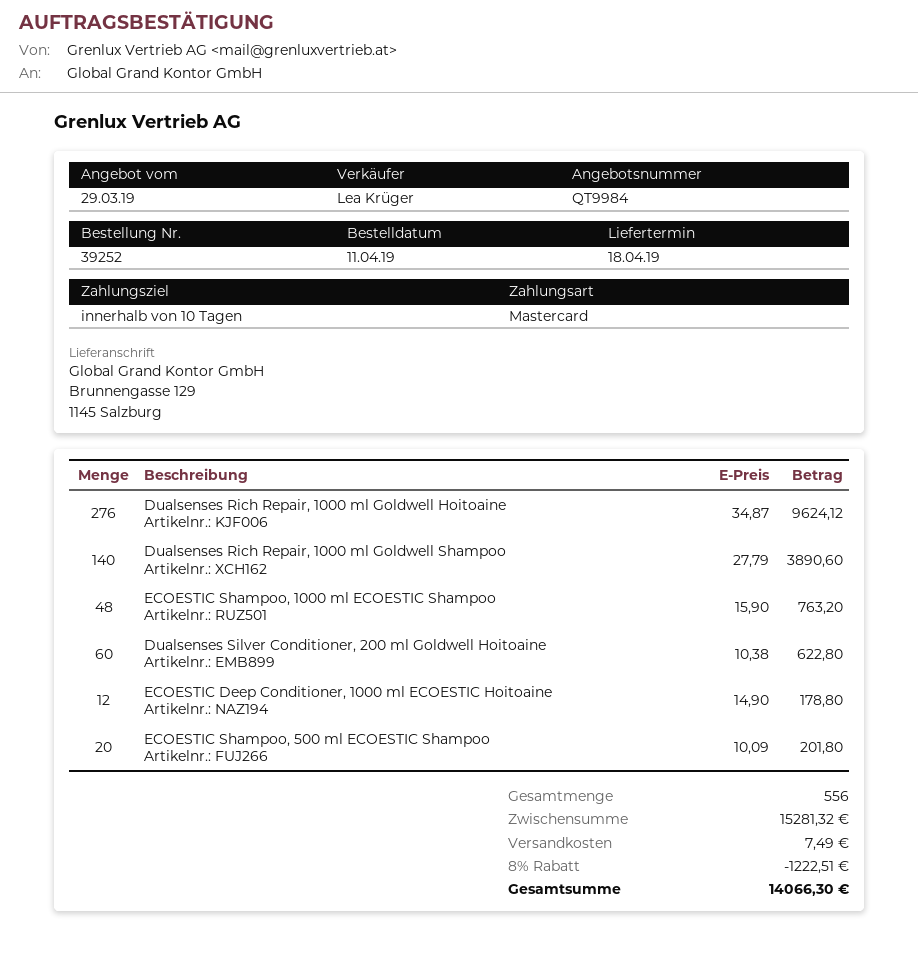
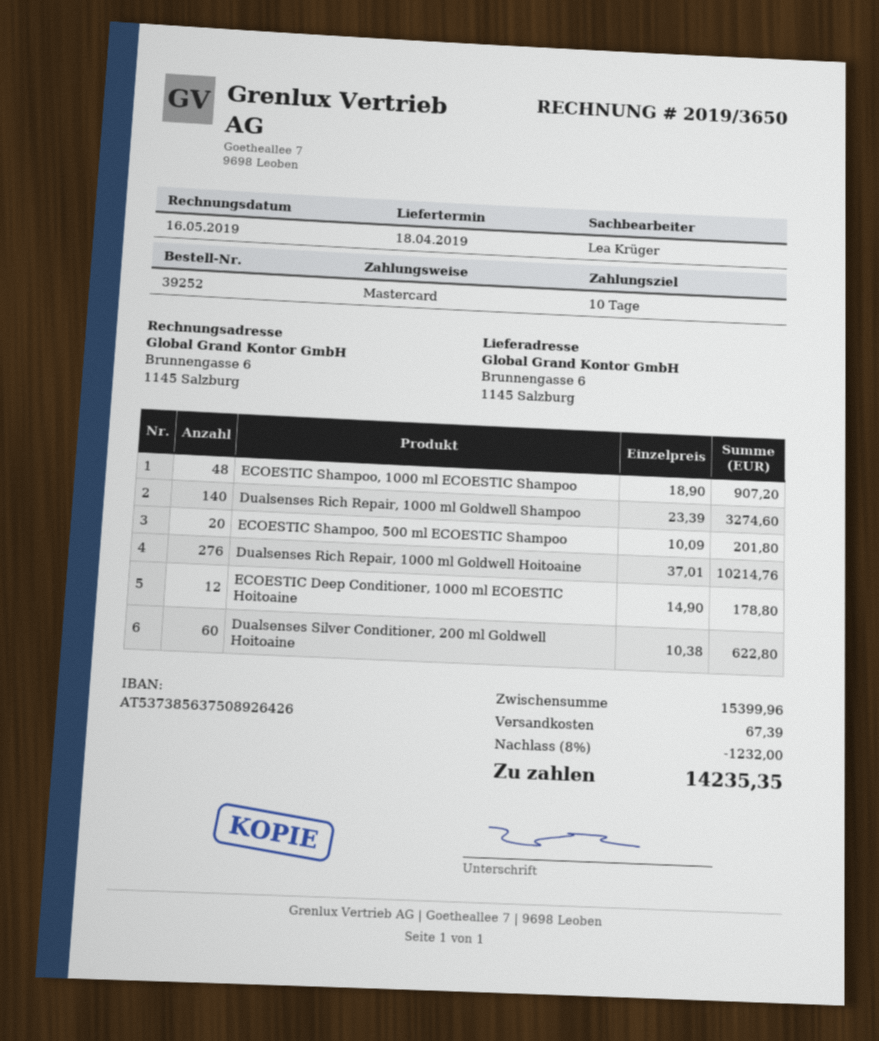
ship to: Brunnengasse 129, 1145 Salzburg -> Brunnengasse 6, 1145 Salzburg
Dualsenses Rich Repair, 1000 ml Goldwell Hoitoaine: 276 x 34.87 = 9624.12 -> 276 x 37.01 = 10214.76
Dualsenses Rich Repair, 1000 ml Goldwell Shampoo: 140 x 27.79 = 3890.60 -> 140 x 23.39 = 3274.60
ECOESTIC Shampoo, 1000 ml ECOESTIC Shampoo: 48 x 15.90 = 763.20 -> 48 x 18.90 = 907.20
subtotal: 15281.32 -> 15399.96
discount: 8% = 1222.51 -> 8% = 1232.00
shipping: 7.49 -> 67.39
total: 14066.30 -> 14235.35

